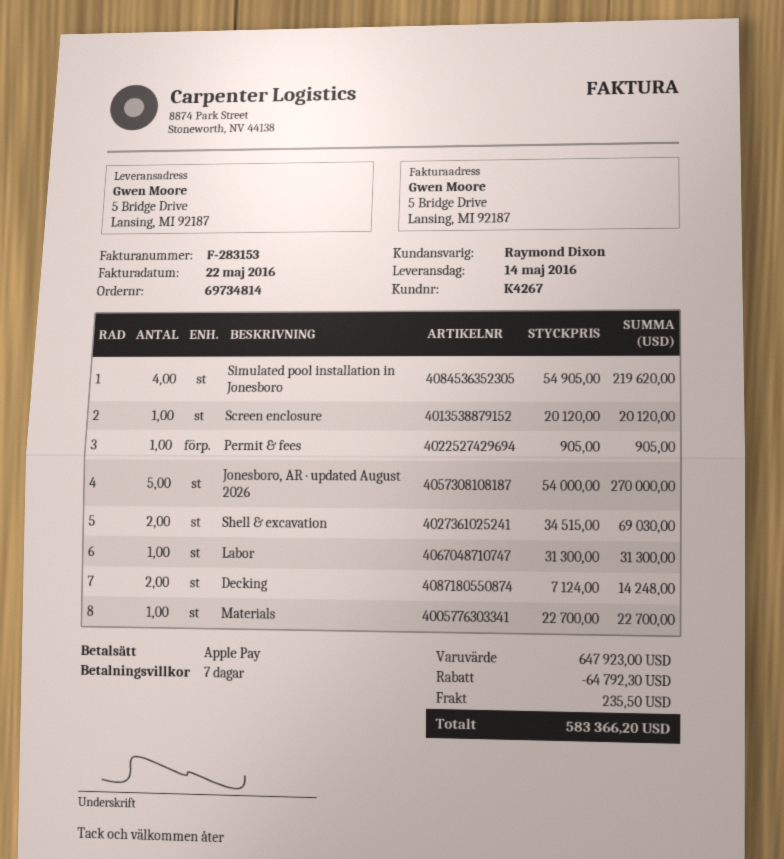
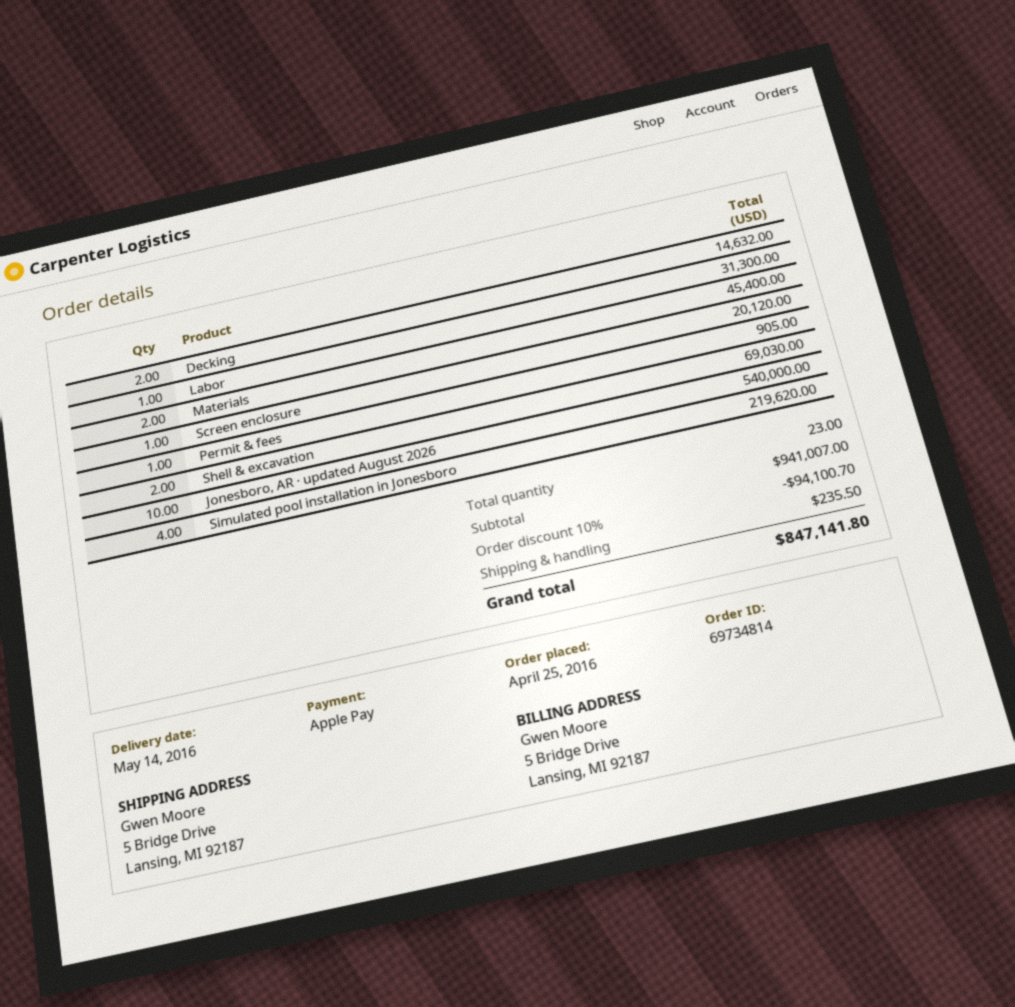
Jonesboro, AR · updated August 2026: 5 for 270000.00 -> 10 for 540000.00
Decking: 2 for 14248.00 -> 2 for 14632.00
Materials: 1 for 22700.00 -> 2 for 45400.00
subtotal: 647923.00 -> 941007.00
discount: 64792.30 -> 94100.70
total: 583366.20 -> 847141.80

